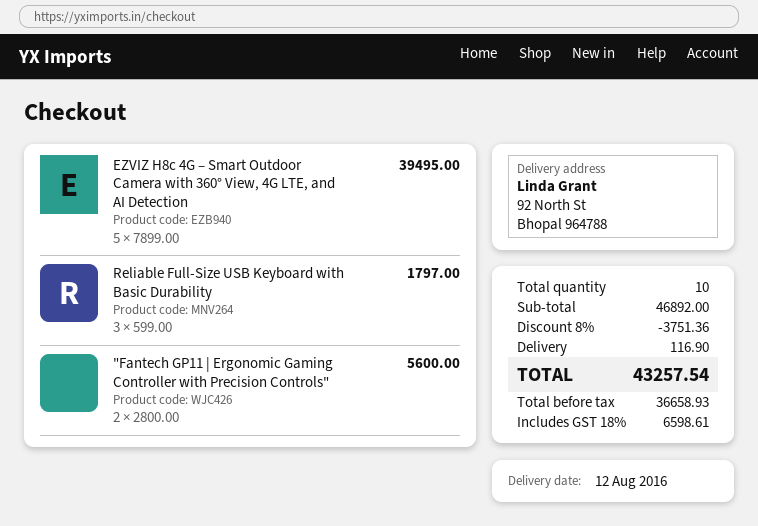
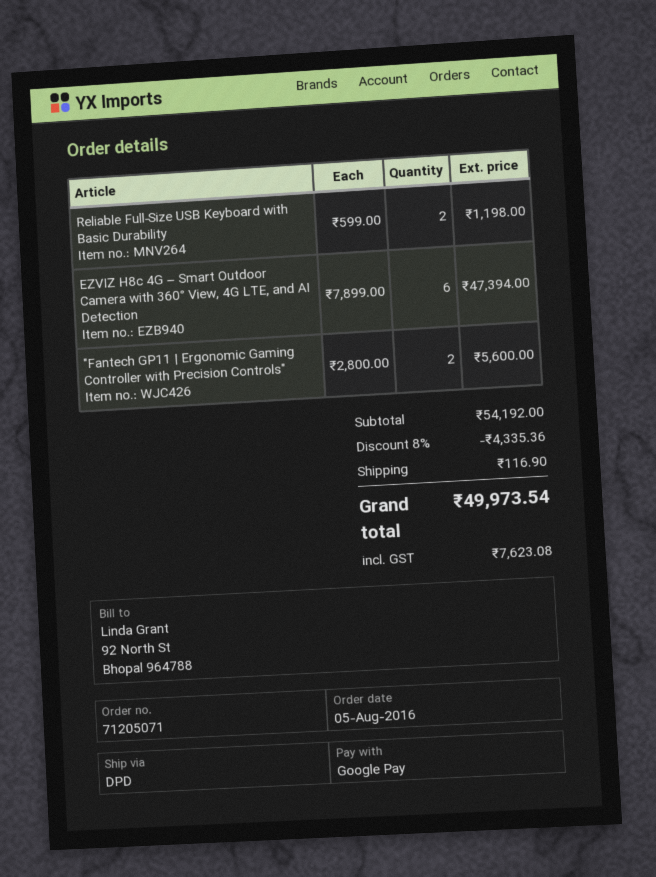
EZVIZ H8c 4G – Smart Outdoor Camera with 360° View, 4G LTE, and AI Detection: 5 x 7899.00 = 39495.00 -> 6 x 7899.00 = 47394.00
Reliable Full‑Size USB Keyboard with Basic Durability: 3 x 599.00 = 1797.00 -> 2 x 599.00 = 1198.00
subtotal: 46892.00 -> 54192.00
discount: 8% = 3751.36 -> 8% = 4335.36
tax: 6598.61 -> 7623.08
total: 43257.54 -> 49973.54

